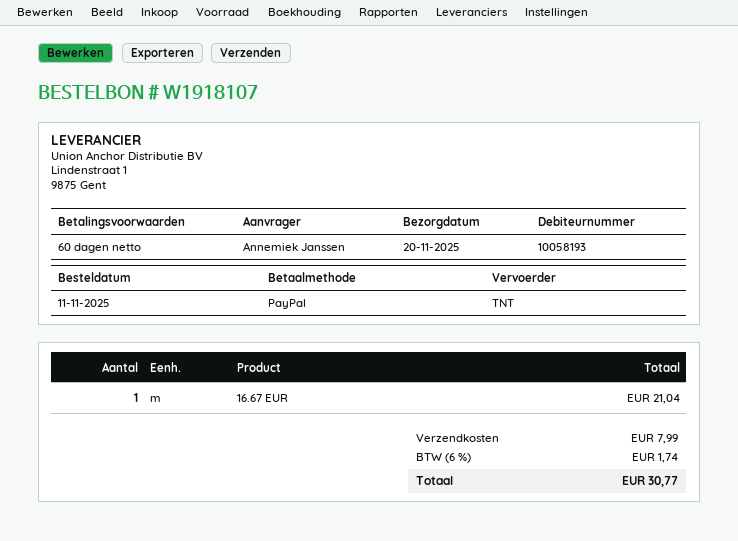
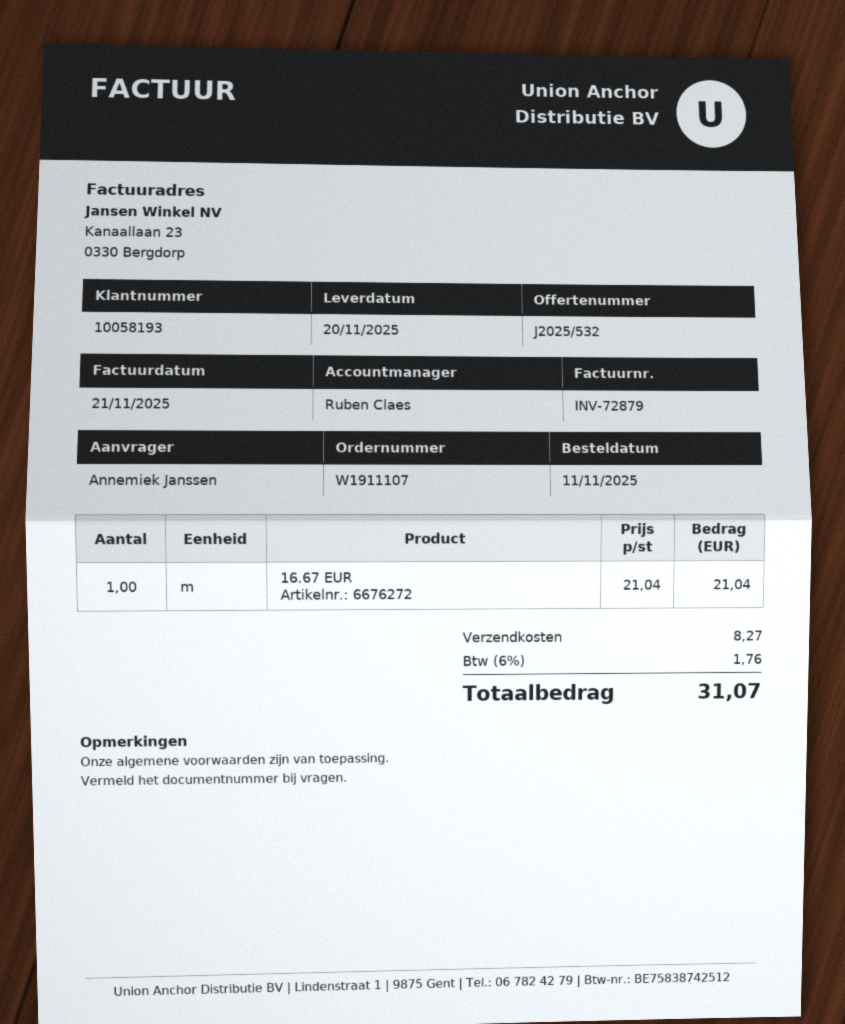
order number: W1918107 -> W1911107
shipping: 7.99 -> 8.27
tax: 6% = 1.74 -> 6% = 1.76
total: 30.77 -> 31.07

